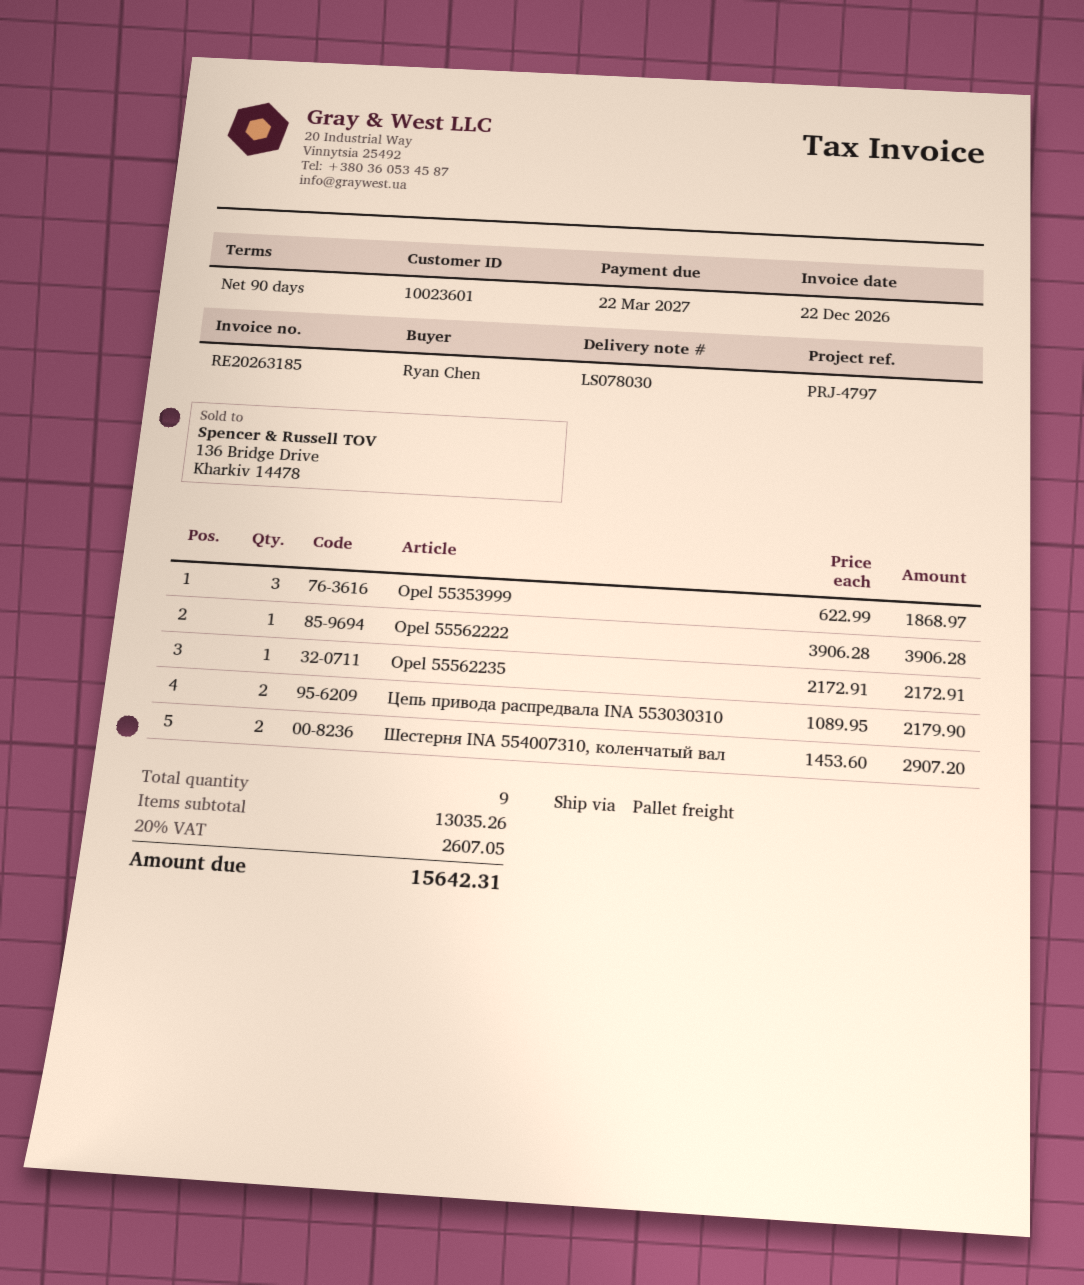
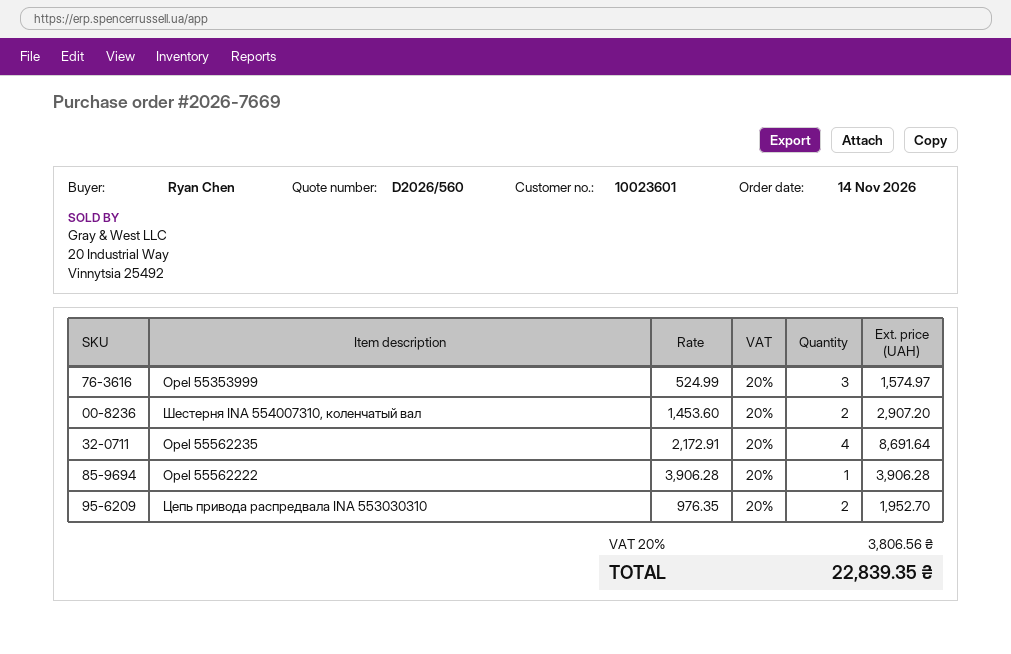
Opel 55353999: 3 x 622.99 = 1868.97 -> 3 x 524.99 = 1574.97
Opel 55562235: 1 x 2172.91 = 2172.91 -> 4 x 2172.91 = 8691.64
Цепь привода распредвала INA 553030310: 2 x 1089.95 = 2179.90 -> 2 x 976.35 = 1952.70
tax: 20% = 2607.05 -> 20% = 3806.56
total: 15642.31 -> 22839.35

